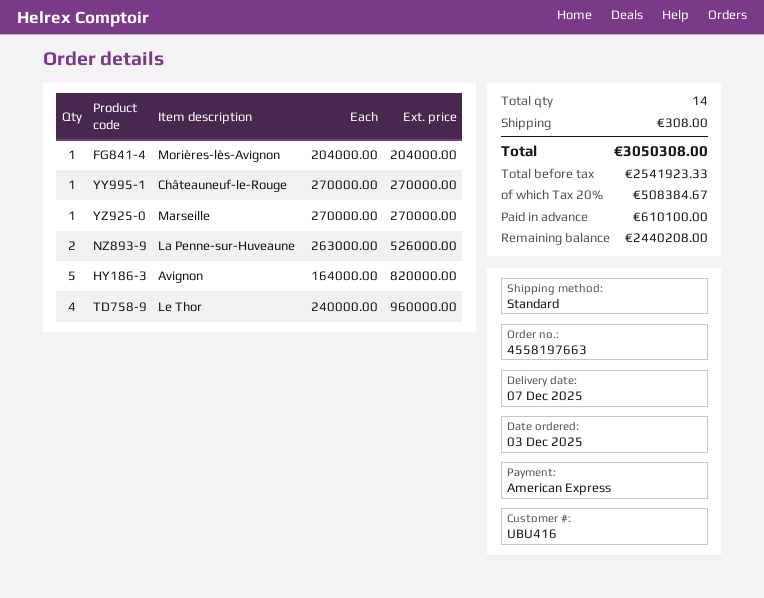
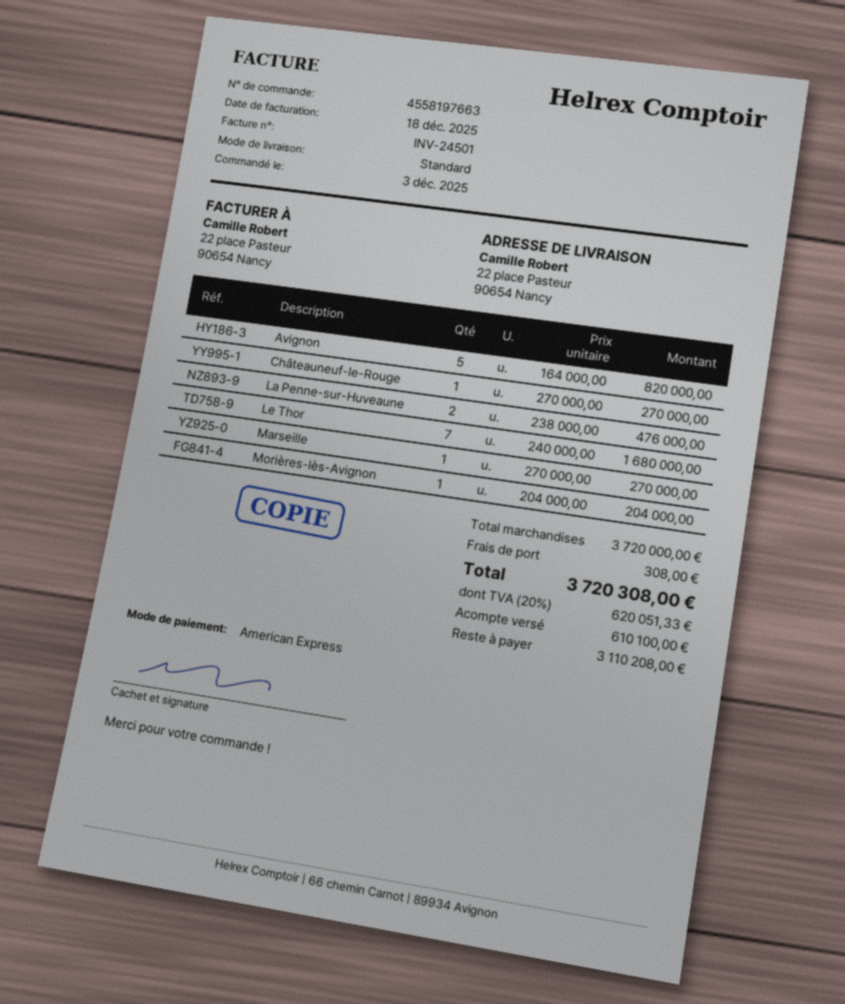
La Penne-sur-Huveaune: 2 x 263000.00 = 526000.00 -> 2 x 238000.00 = 476000.00
Le Thor: 4 x 240000.00 = 960000.00 -> 7 x 240000.00 = 1680000.00
tax: 20% = 508384.67 -> 20% = 620051.33
total: 3050308.00 -> 3720308.00
balance: 2440208.00 -> 3110208.00

